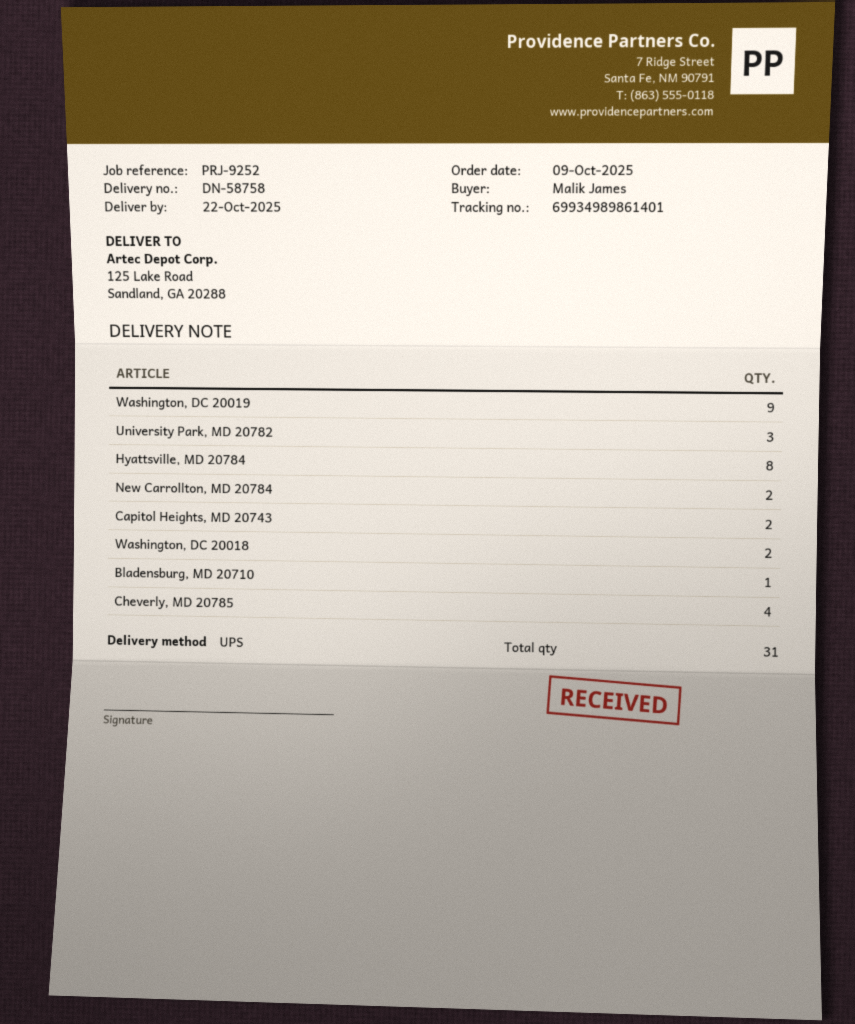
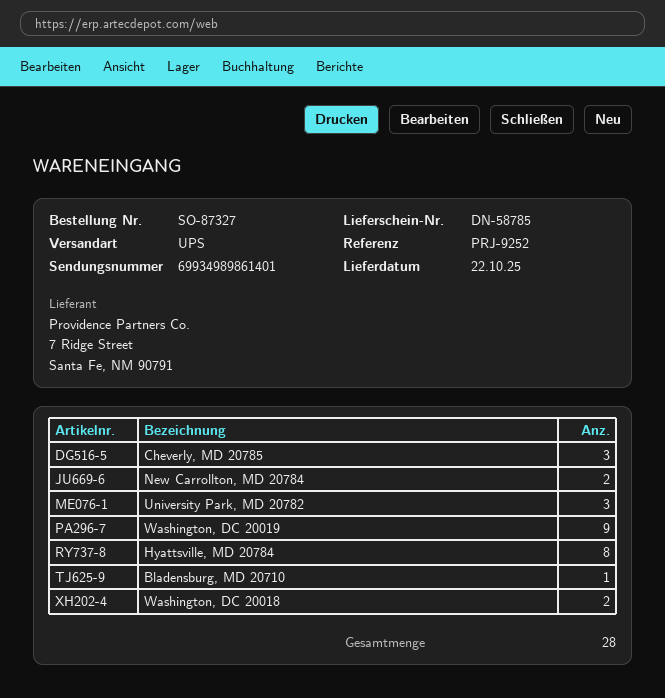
delivery note number: DN-58758 -> DN-58785
Capitol Heights, MD 20743: 2 -> none
Cheverly, MD 20785: 4 -> 3
total quantity: 31 -> 28

